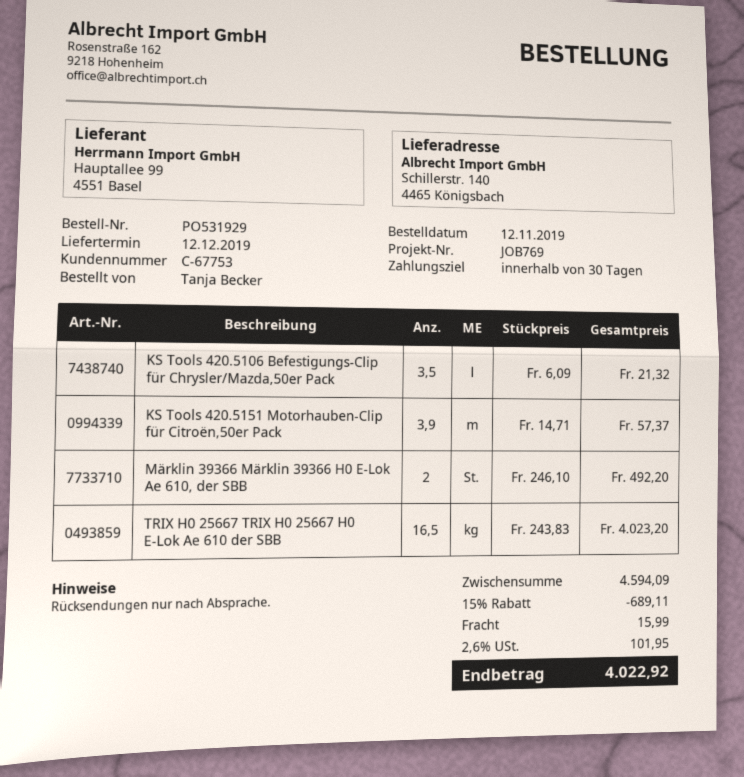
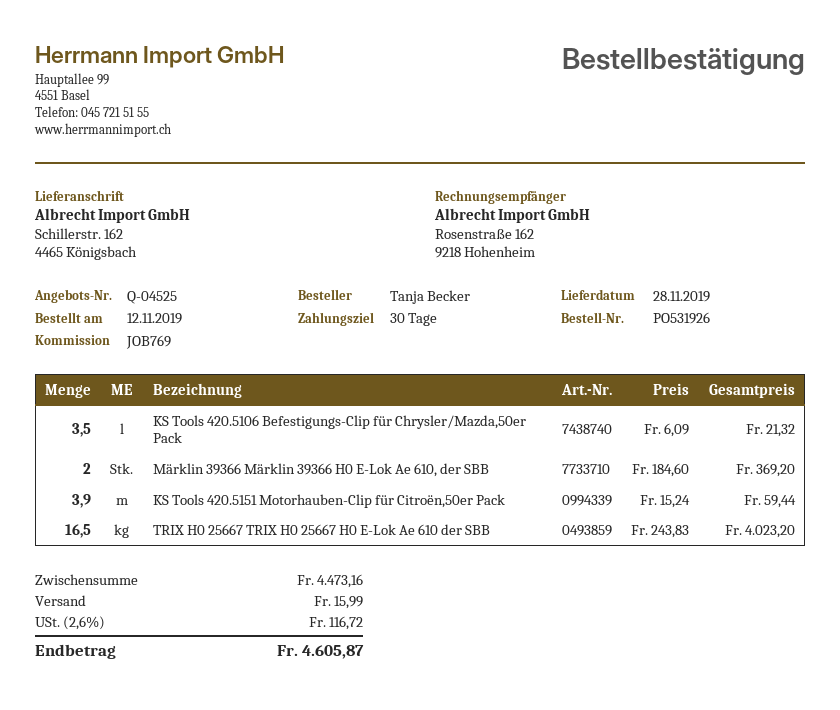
order number: PO531929 -> PO531926
delivery date: 2019-12-12 -> 2019-11-28
ship to: Schillerstr. 140, 4465 Königsbach -> Schillerstr. 162, 4465 Königsbach
KS Tools 420.5151 Motorhauben-Clip für Citroën,50er Pack: 3.9 x 14.71 = 57.37 -> 3.9 x 15.24 = 59.44
Märklin 39366 Märklin 39366 H0 E-Lok Ae 610, der SBB: 2 x 246.10 = 492.20 -> 2 x 184.60 = 369.20
subtotal: 4594.09 -> 4473.16
discount: 15% = 689.11 -> none
tax: 2.6% = 101.95 -> 2.6% = 116.72
total: 4022.92 -> 4605.87

